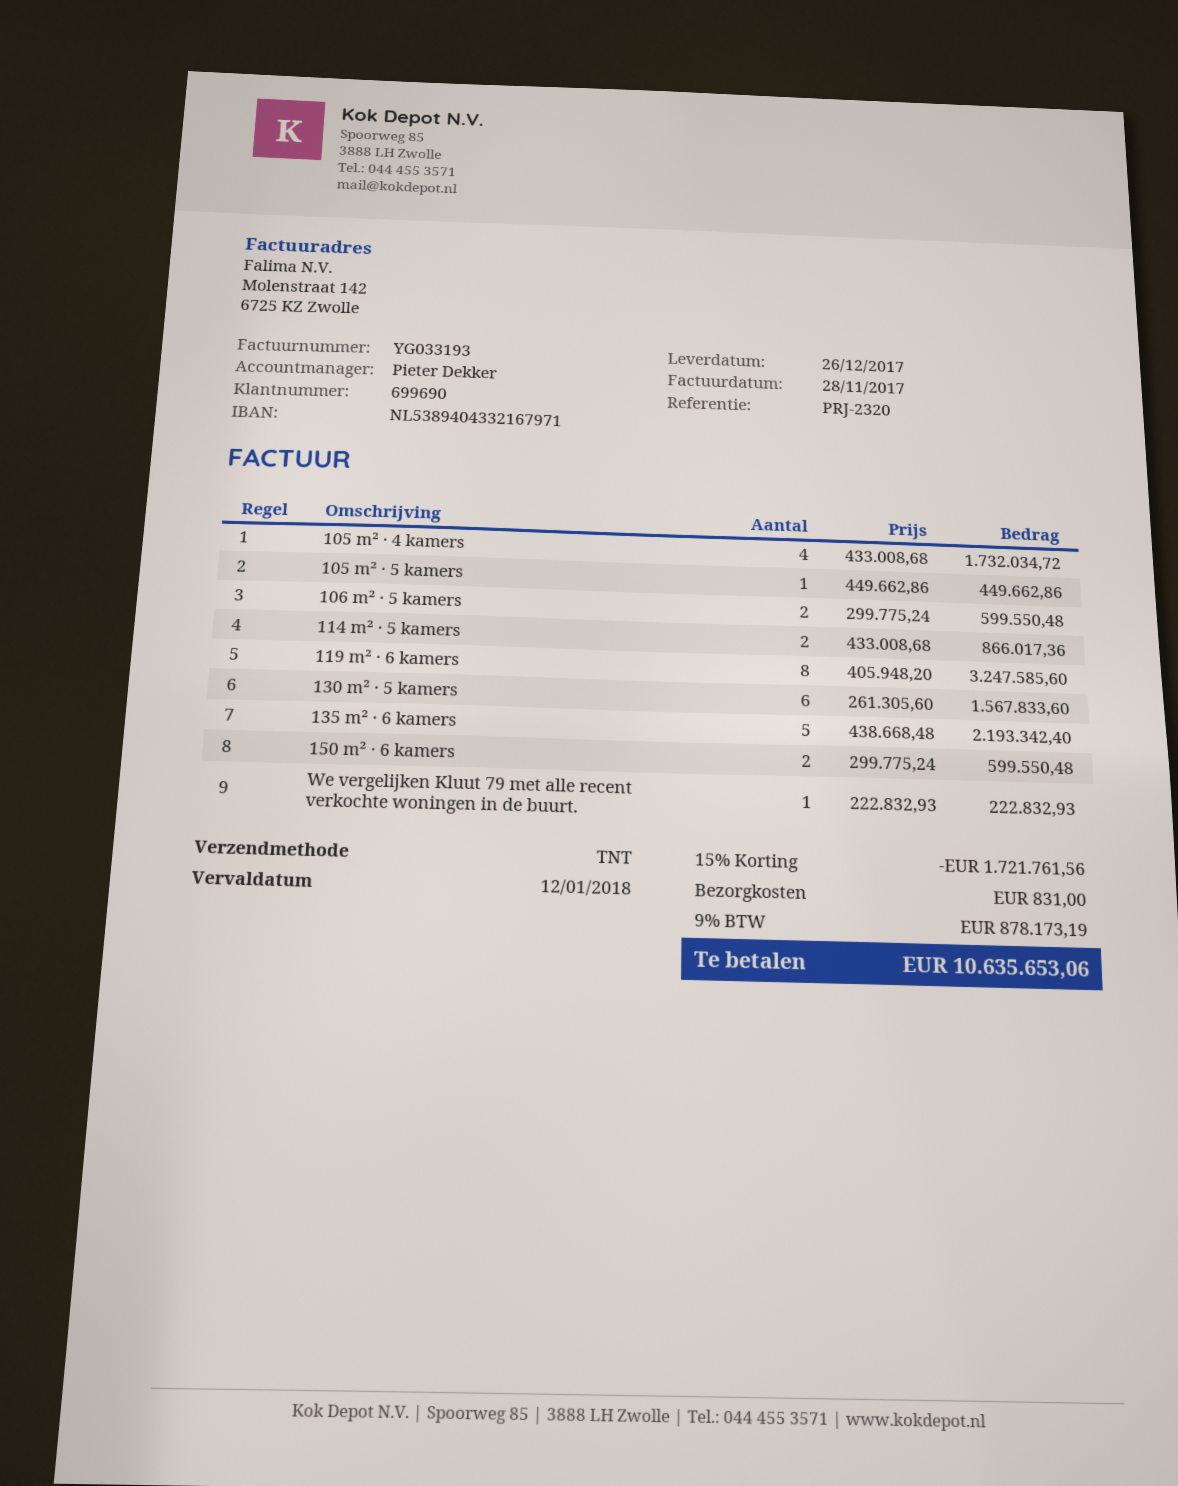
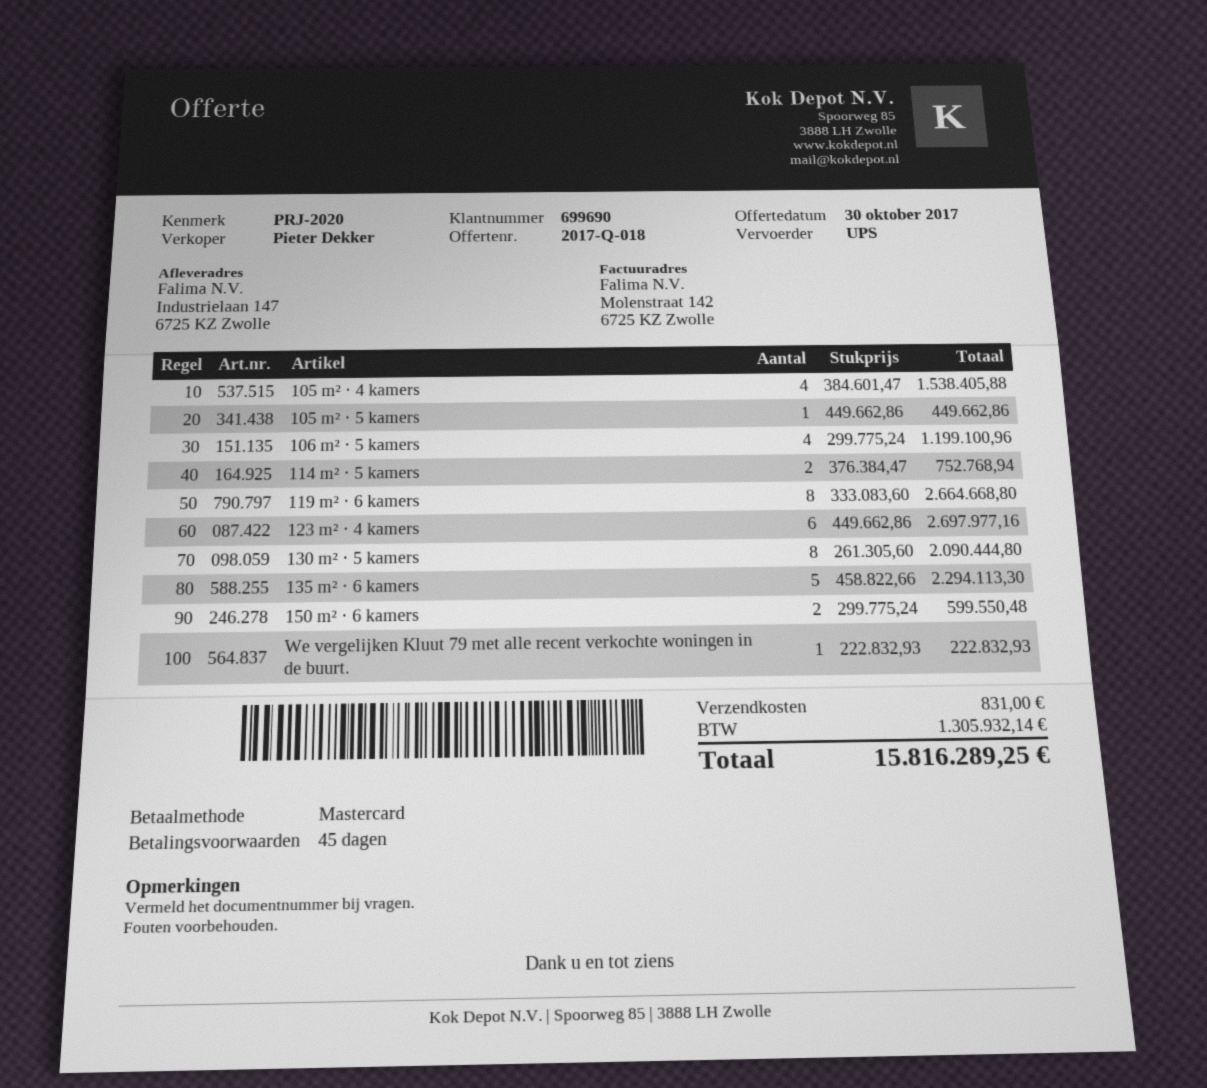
reference: PRJ-2320 -> PRJ-2020
shipping method: TNT -> UPS
105 m² · 4 kamers: 4 x 433008.68 = 1732034.72 -> 4 x 384601.47 = 1538405.88
106 m² · 5 kamers: 2 x 299775.24 = 599550.48 -> 4 x 299775.24 = 1199100.96
114 m² · 5 kamers: 2 x 433008.68 = 866017.36 -> 2 x 376384.47 = 752768.94
119 m² · 6 kamers: 8 x 405948.20 = 3247585.60 -> 8 x 333083.60 = 2664668.80
130 m² · 5 kamers: 6 x 261305.60 = 1567833.60 -> 8 x 261305.60 = 2090444.80
135 m² · 6 kamers: 5 x 438668.48 = 2193342.40 -> 5 x 458822.66 = 2294113.30
123 m² · 4 kamers: none -> 6 x 449662.86 = 2697977.16
discount: 15% = 1721761.56 -> none
tax: 878173.19 -> 1305932.14
total: 10635653.06 -> 15816289.25

